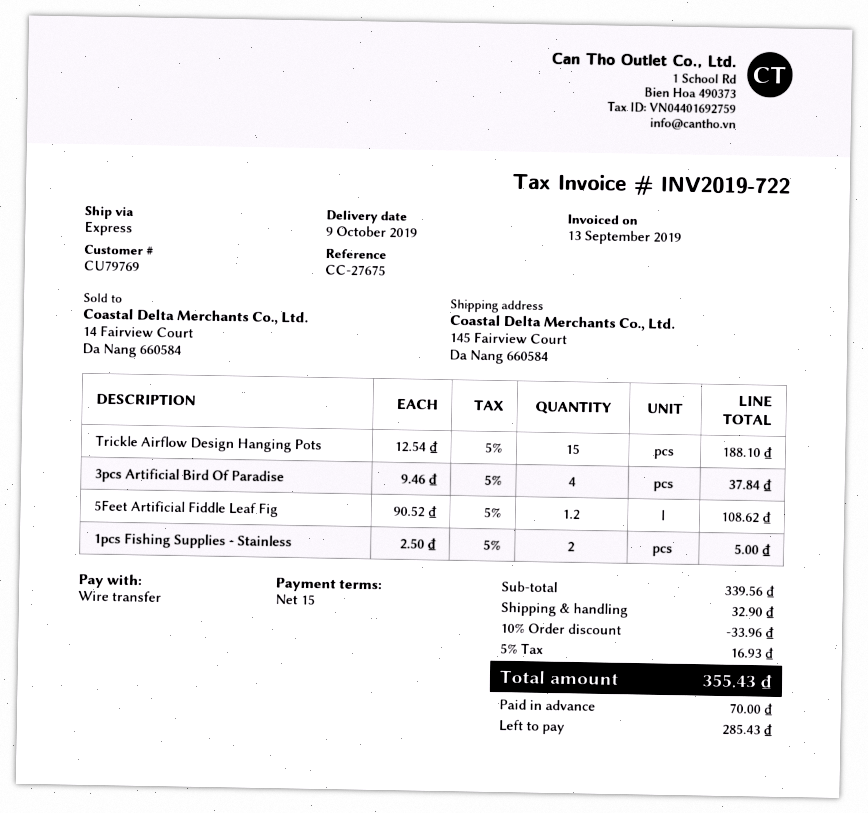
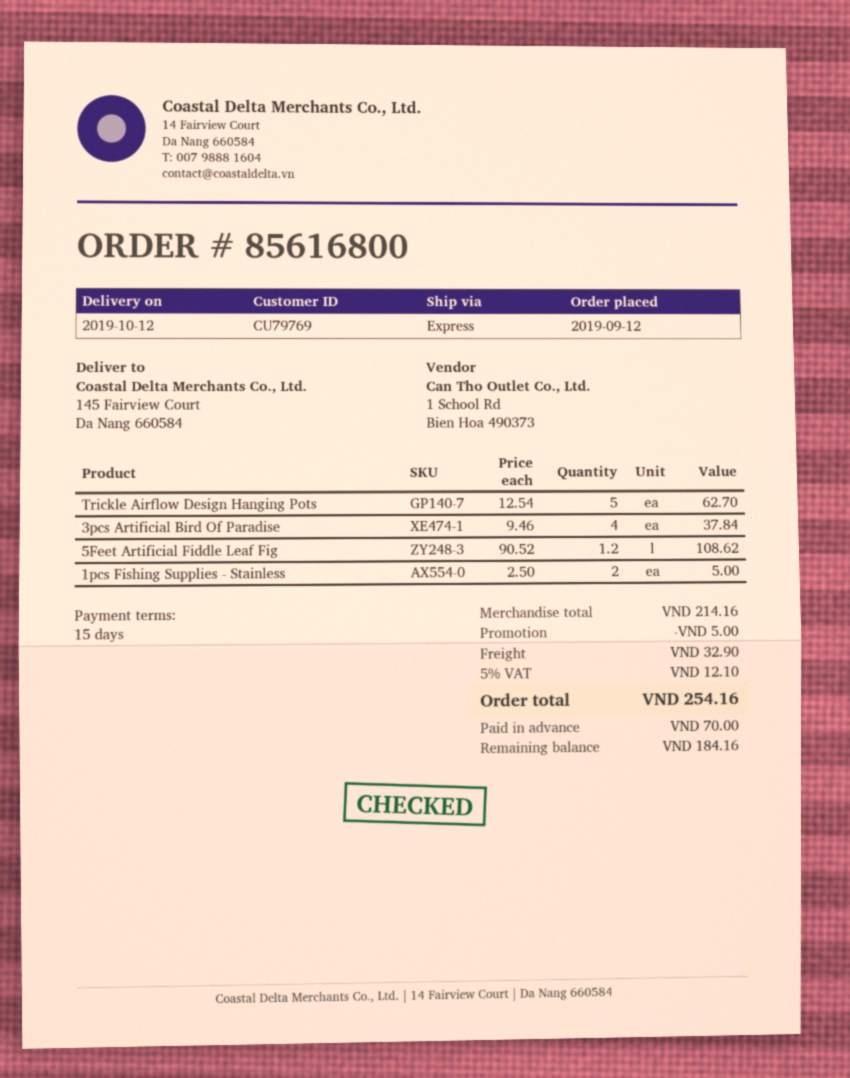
delivery date: 2019-10-09 -> 2019-10-12
Trickle Airflow Design Hanging Pots: 15 x 12.54 = 188.10 -> 5 x 12.54 = 62.70
subtotal: 339.56 -> 214.16
discount: 33.96 -> 5.00
tax: 5% = 16.93 -> 5% = 12.10
total: 355.43 -> 254.16
balance: 285.43 -> 184.16

